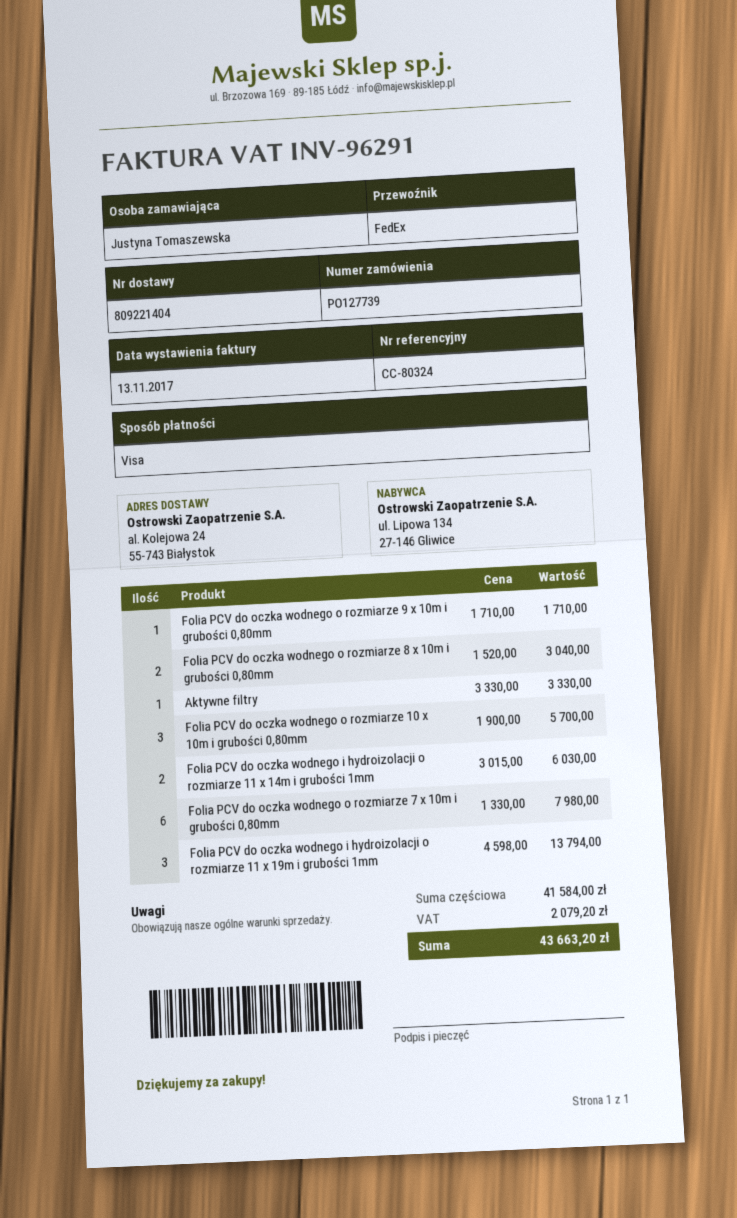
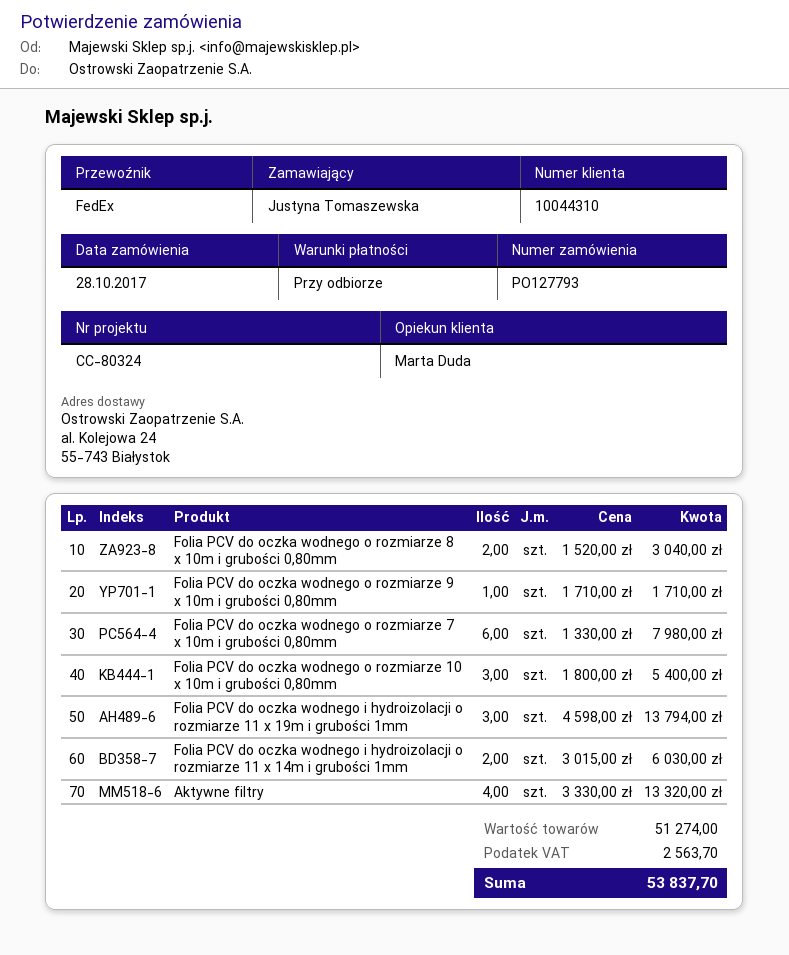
order number: PO127739 -> PO127793
Aktywne filtry: 1 x 3330.00 = 3330.00 -> 4 x 3330.00 = 13320.00
Folia PCV do oczka wodnego o rozmiarze 10 x 10m i grubości 0,80mm: 3 x 1900.00 = 5700.00 -> 3 x 1800.00 = 5400.00
subtotal: 41584.00 -> 51274.00
tax: 2079.20 -> 2563.70
total: 43663.20 -> 53837.70

